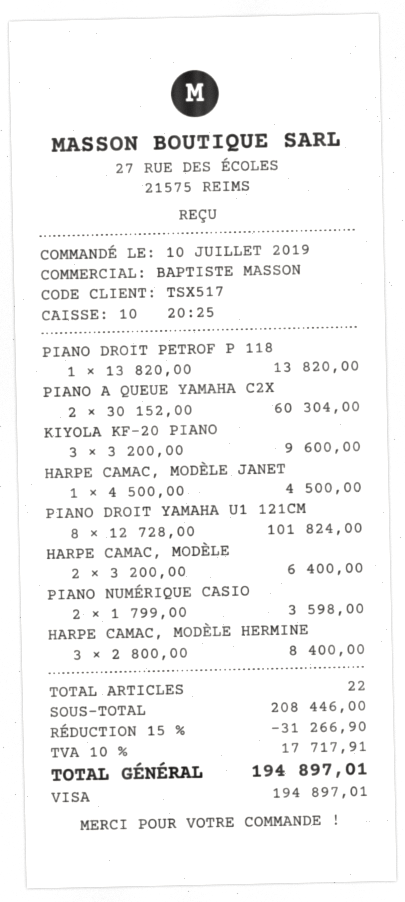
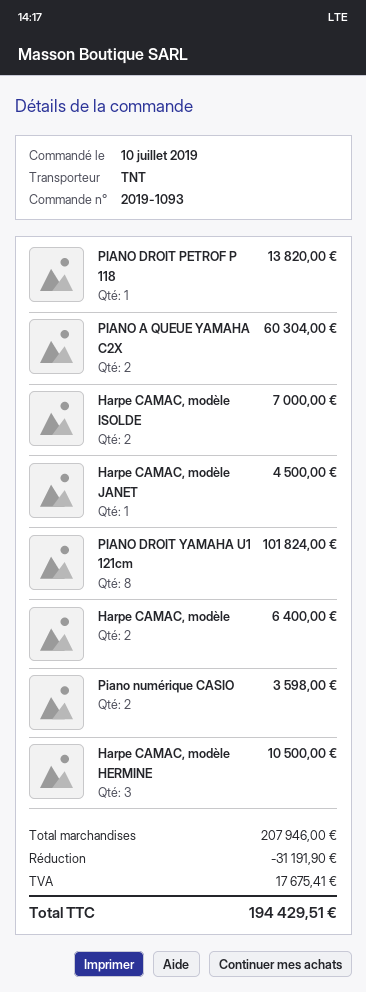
KIYOLA KF-20 PIANO: 3 for 9600.00 -> none
HARPE CAMAC, MODÈLE HERMINE: 3 for 8400.00 -> 3 for 10500.00
Harpe CAMAC, modèle ISOLDE: none -> 2 for 7000.00
subtotal: 208446.00 -> 207946.00
discount: 31266.90 -> 31191.90
tax: 17717.91 -> 17675.41
total: 194897.01 -> 194429.51

